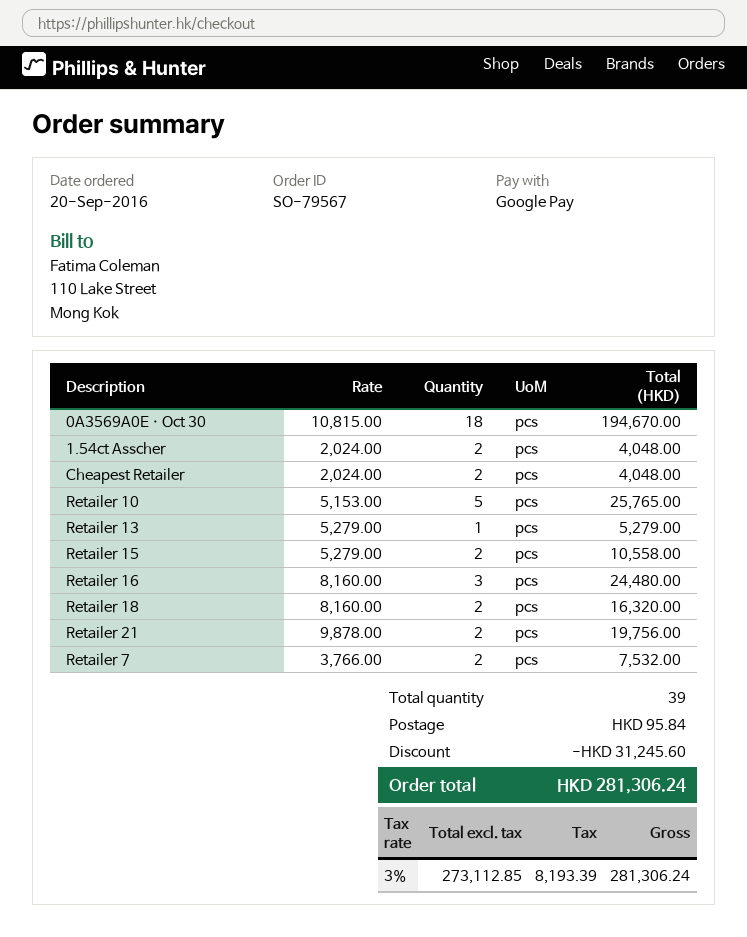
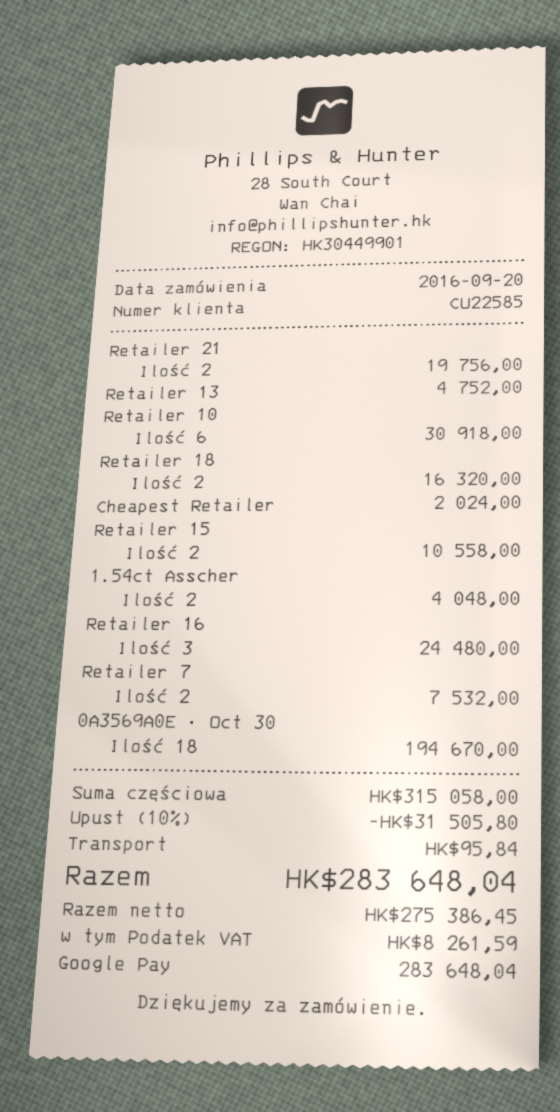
Cheapest Retailer: 2 for 4048.00 -> 1 for 2024.00
Retailer 10: 5 for 25765.00 -> 6 for 30918.00
Retailer 13: 1 for 5279.00 -> 1 for 4752.00
discount: 31245.60 -> 31505.80
net: 273112.85 -> 275386.45
tax: 8193.39 -> 8261.59
total: 281306.24 -> 283648.04

